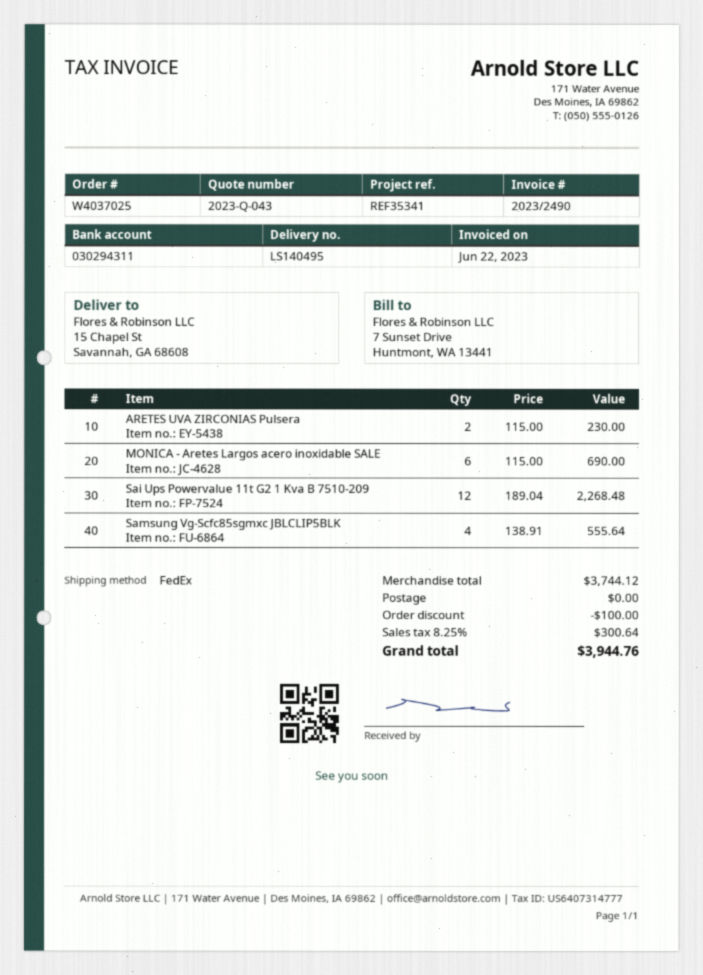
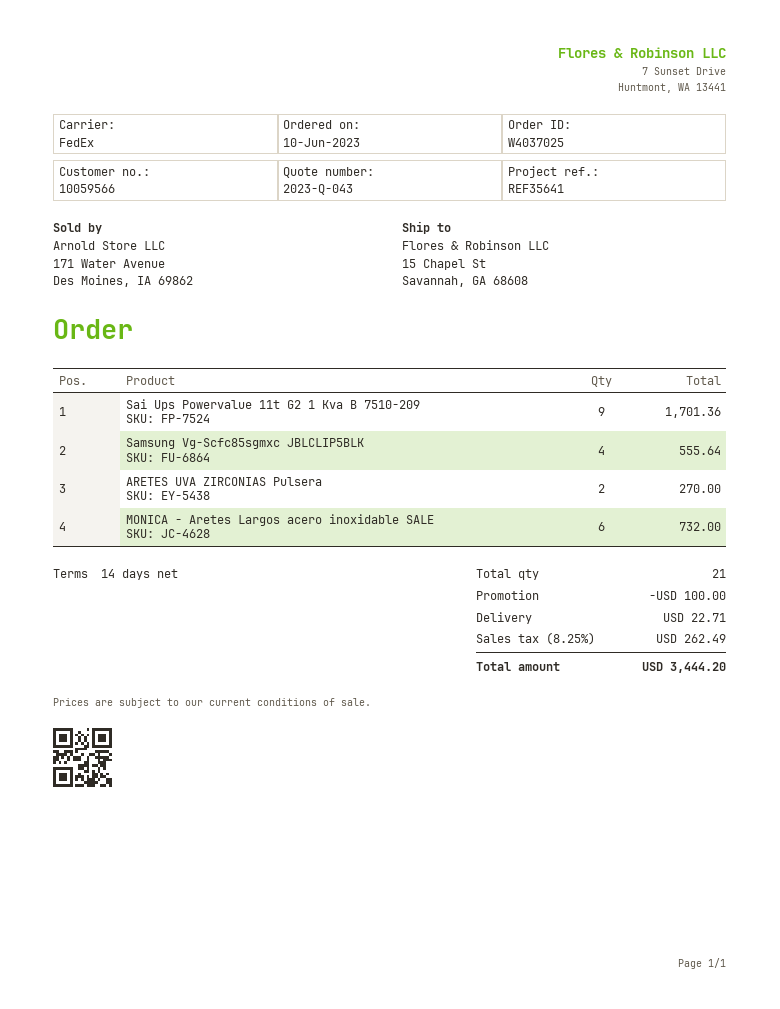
reference: REF35341 -> REF35641
ARETES UVA ZIRCONIAS Pulsera: 2 for 230.00 -> 2 for 270.00
MONICA - Aretes Largos acero inoxidable SALE: 6 for 690.00 -> 6 for 732.00
Sai Ups Powervalue 11t G2 1 Kva B 7510-209: 12 for 2268.48 -> 9 for 1701.36
shipping: 0.00 -> 22.71
tax: 8.25% = 300.64 -> 8.25% = 262.49
total: 3944.76 -> 3444.20

